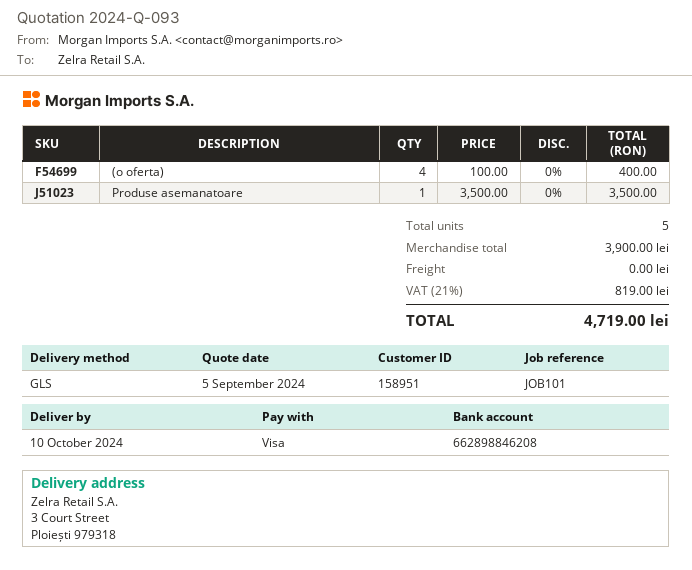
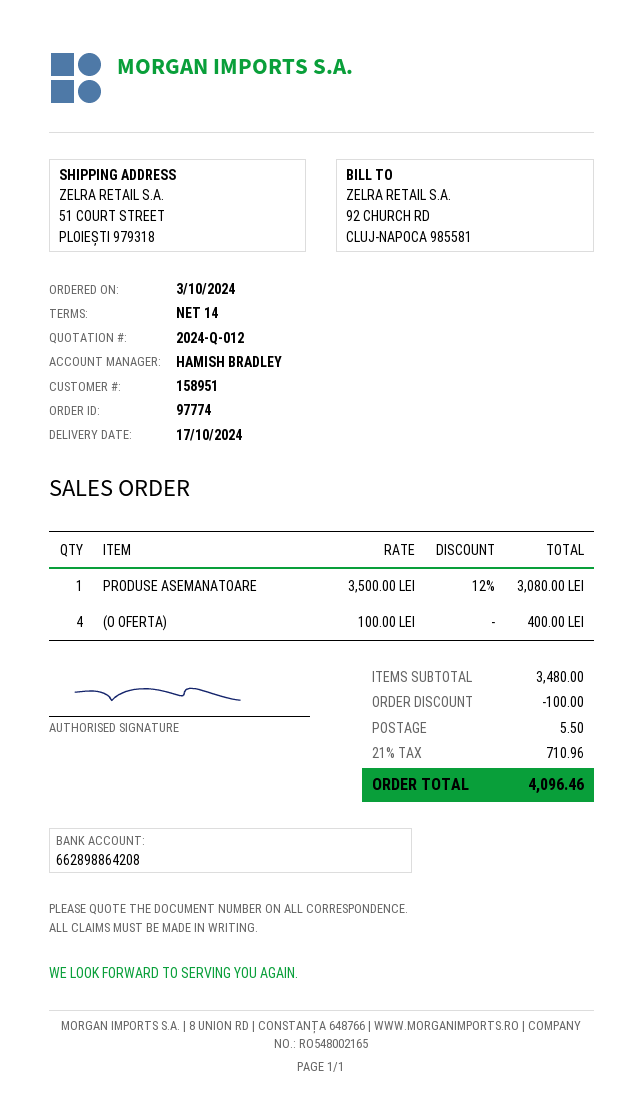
quote number: 2024-Q-093 -> 2024-Q-012
delivery date: 2024-10-10 -> 2024-10-17
bank account: 662898846208 -> 662898864208
ship to: 3 Court Street, Ploiești 979318 -> 51 COURT STREET, PLOIEȘTI 979318
Produse asemanatoare: 1 x 3500.00 = 3500.00 -> 1 x 3500.00 - 12% = 3080.00
subtotal: 3900.00 -> 3480.00
discount: none -> 100.00
shipping: 0.00 -> 5.50
tax: 21% = 819.00 -> 21% = 710.96
total: 4719.00 -> 4096.46

